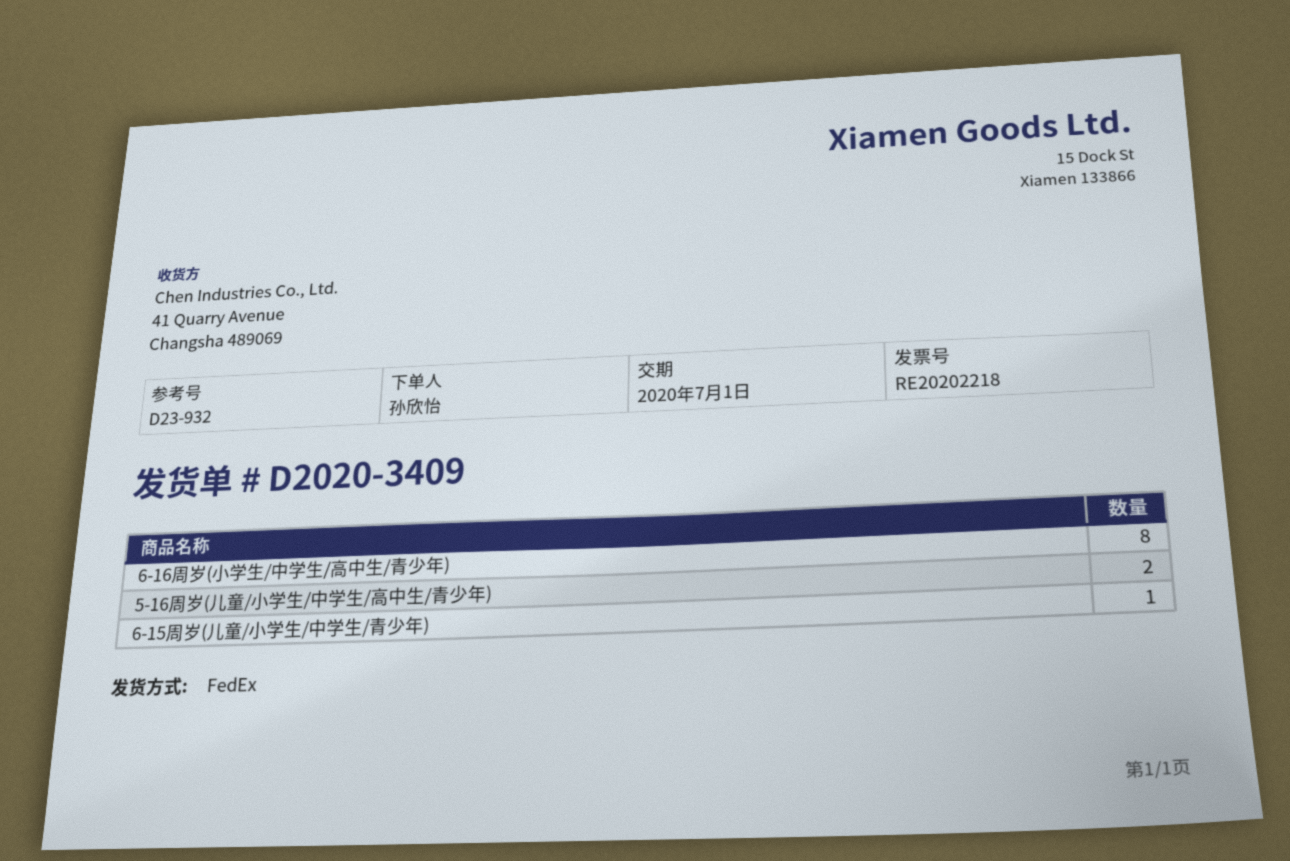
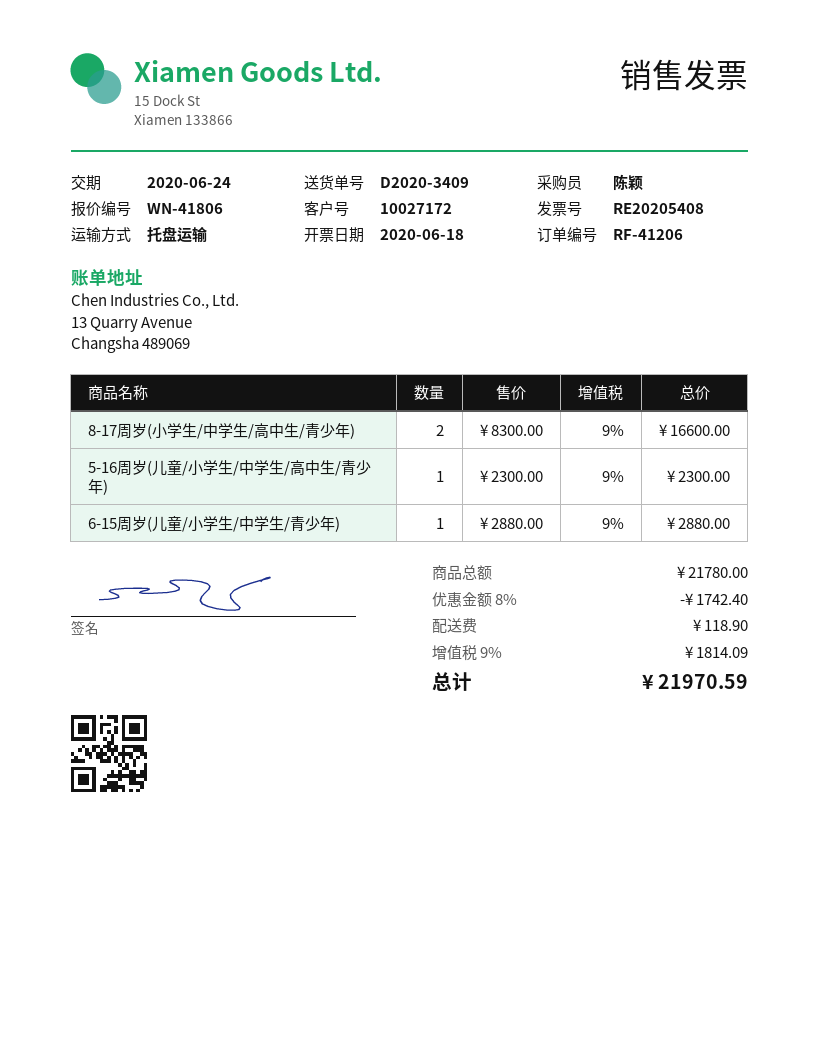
delivery date: 2020-07-01 -> 2020-06-24
invoice number: RE20202218 -> RE20205408
ordered by: 孙欣怡 -> 陈颖
shipping method: FedEx -> pallet freight
6-16周岁(小学生/中学生/高中生/青少年): 8 -> none
5-16周岁(儿童/小学生/中学生/高中生/青少年): 2 -> 1
8-17周岁(小学生/中学生/高中生/青少年): none -> 2

